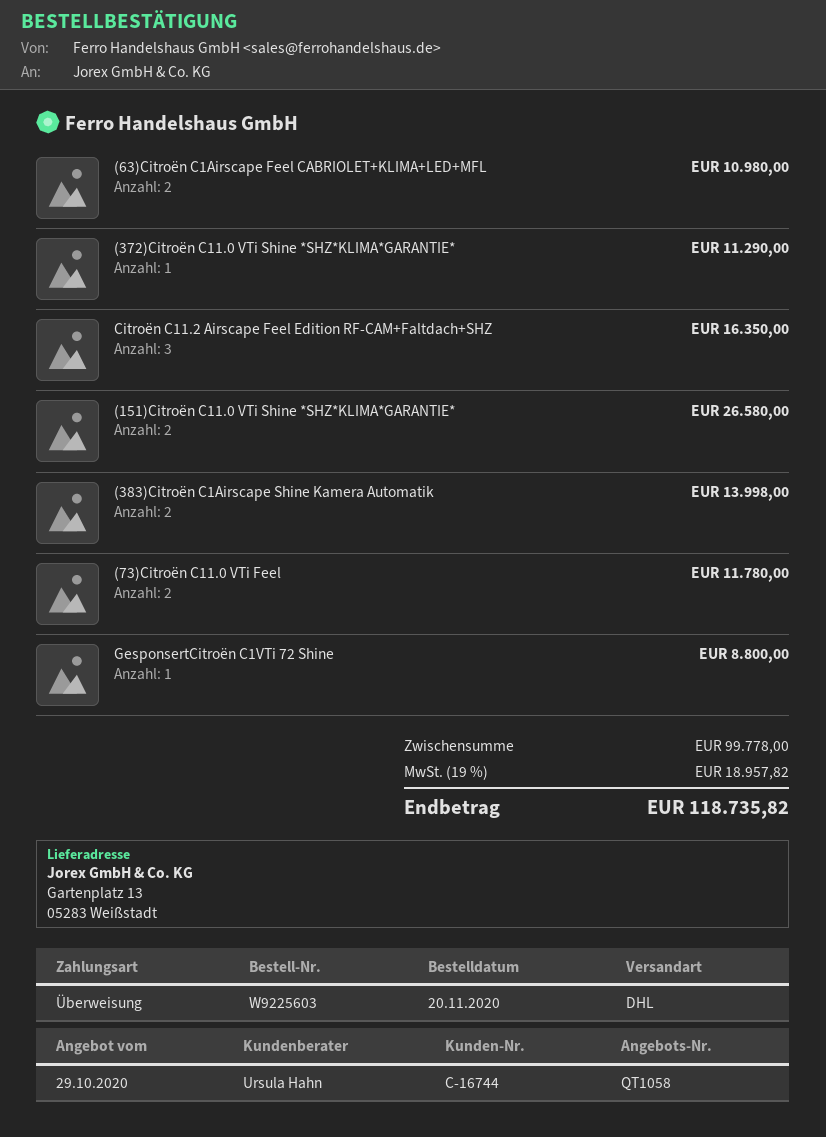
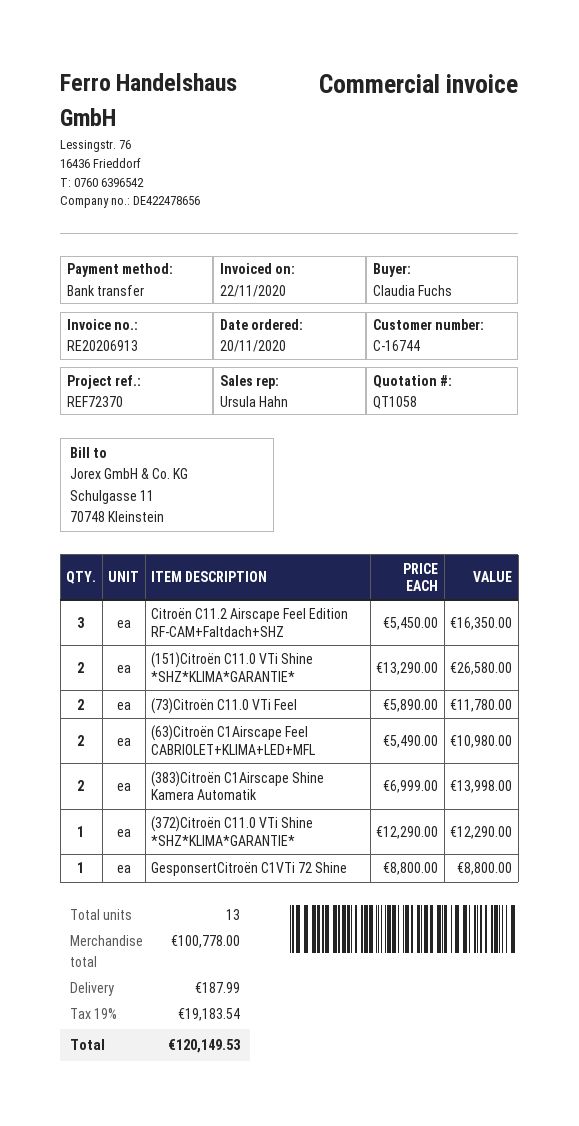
(372)Citroën C11.0 VTi Shine *SHZ*KLIMA*GARANTIE*: 1 for 11290.00 -> 1 for 12290.00
subtotal: 99778.00 -> 100778.00
shipping: none -> 187.99
tax: 19% = 18957.82 -> 19% = 19183.54
total: 118735.82 -> 120149.53

